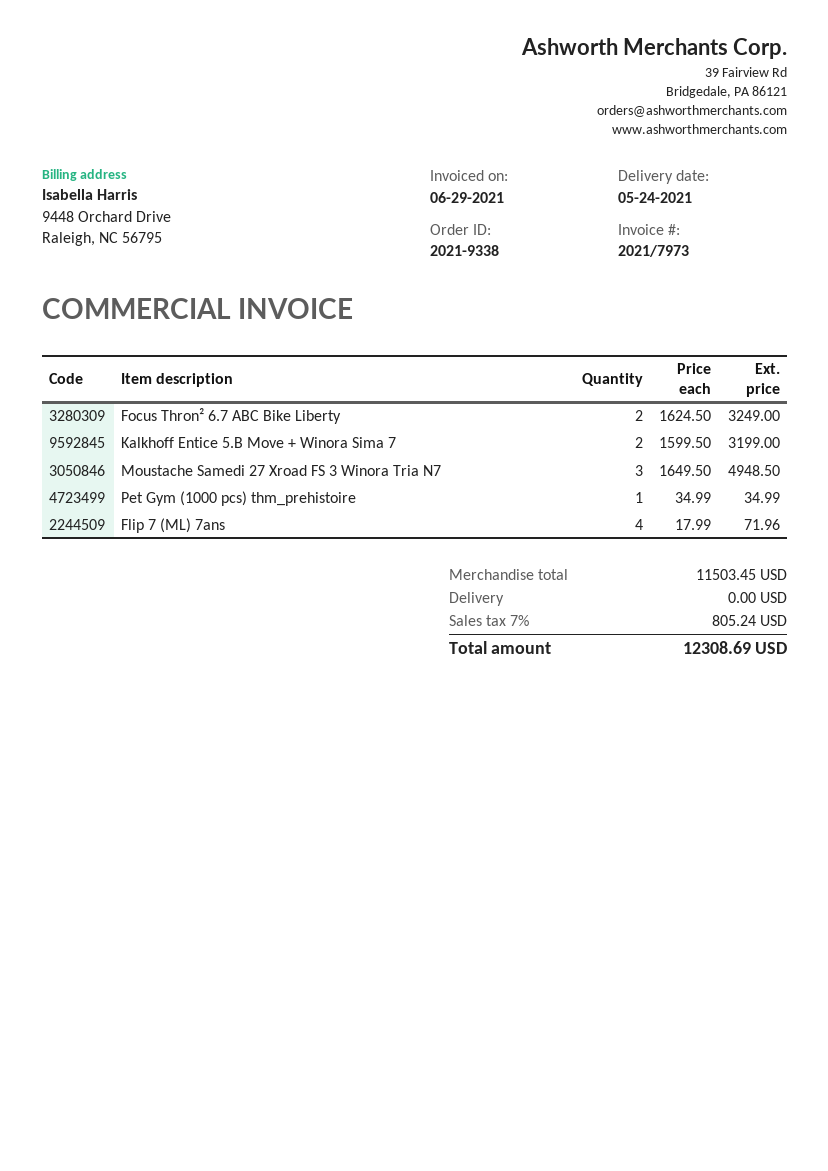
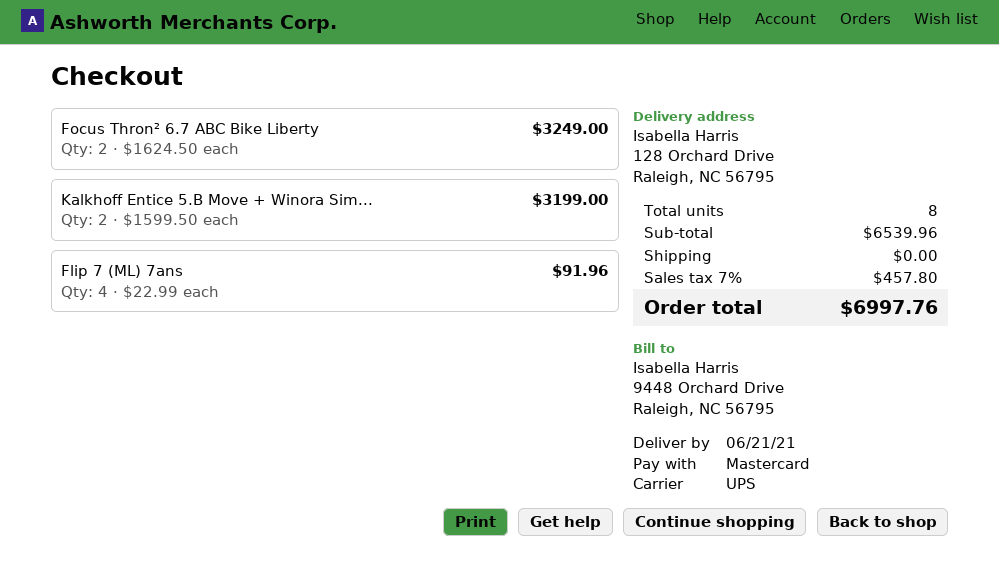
delivery date: 2021-05-24 -> 2021-06-21
Moustache Samedi 27 Xroad FS 3 Winora Tria N7: 3 x 1649.50 = 4948.50 -> none
Pet Gym (1000 pcs) thm_prehistoire: 1 x 34.99 = 34.99 -> none
Flip 7 (ML) 7ans: 4 x 17.99 = 71.96 -> 4 x 22.99 = 91.96
subtotal: 11503.45 -> 6539.96
tax: 7% = 805.24 -> 7% = 457.80
total: 12308.69 -> 6997.76

